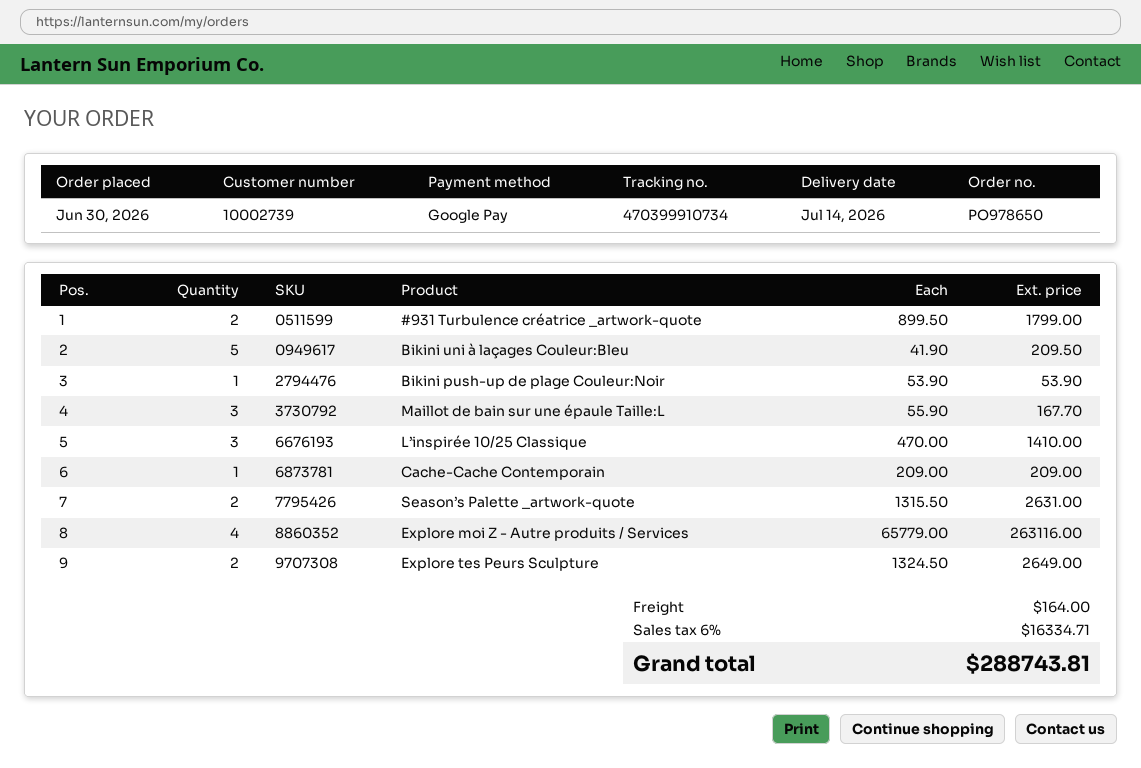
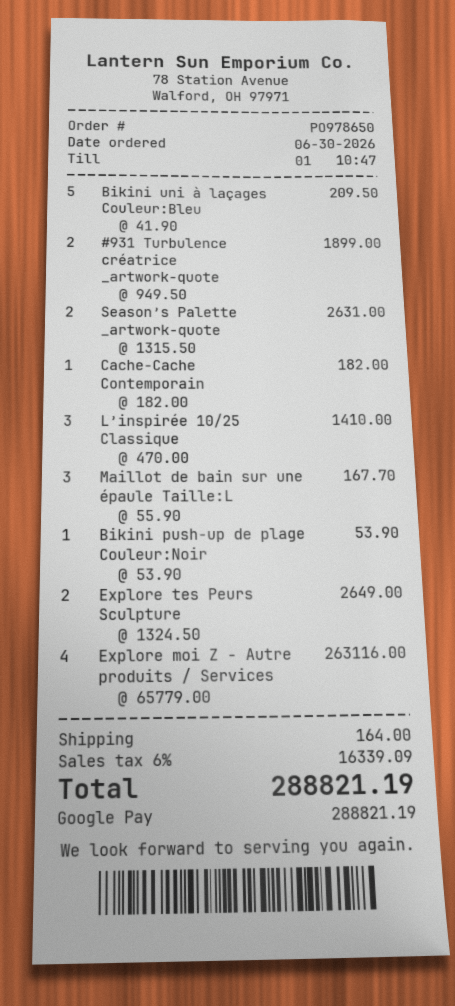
#931 Turbulence créatrice _artwork-quote: 2 x 899.50 = 1799.00 -> 2 x 949.50 = 1899.00
Cache-Cache Contemporain: 1 x 209.00 = 209.00 -> 1 x 182.00 = 182.00
tax: 6% = 16334.71 -> 6% = 16339.09
total: 288743.81 -> 288821.19

